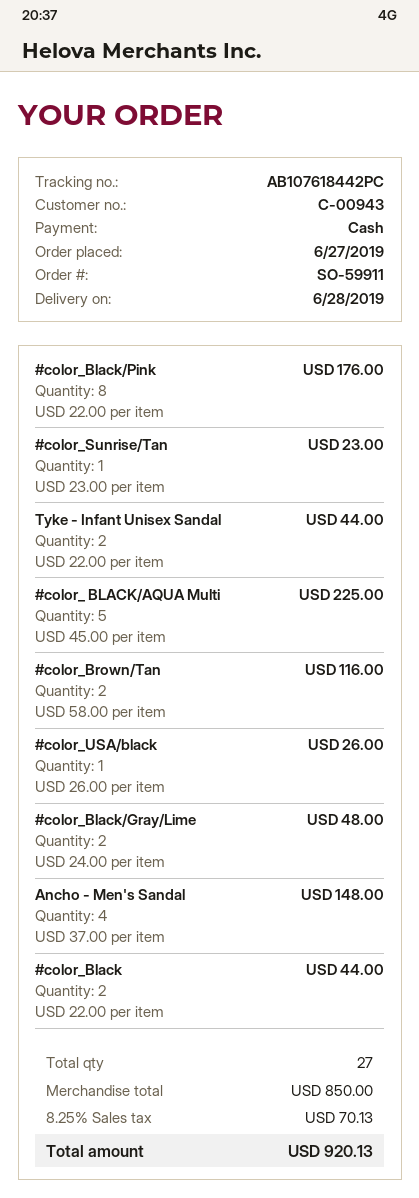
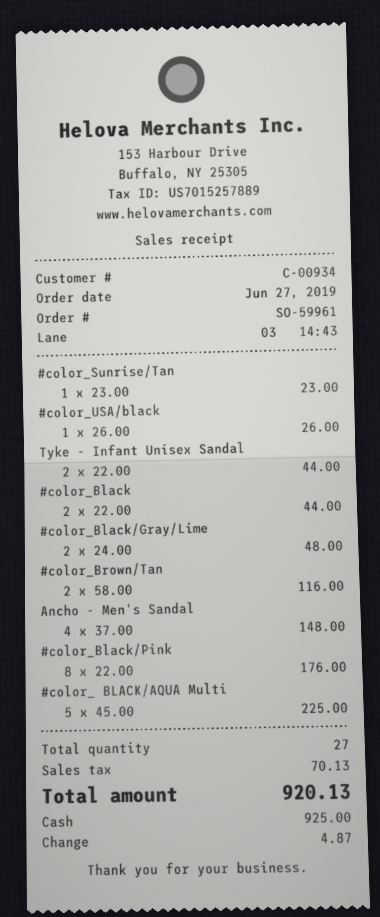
order number: SO-59911 -> SO-59961
customer number: C-00943 -> C-00934

